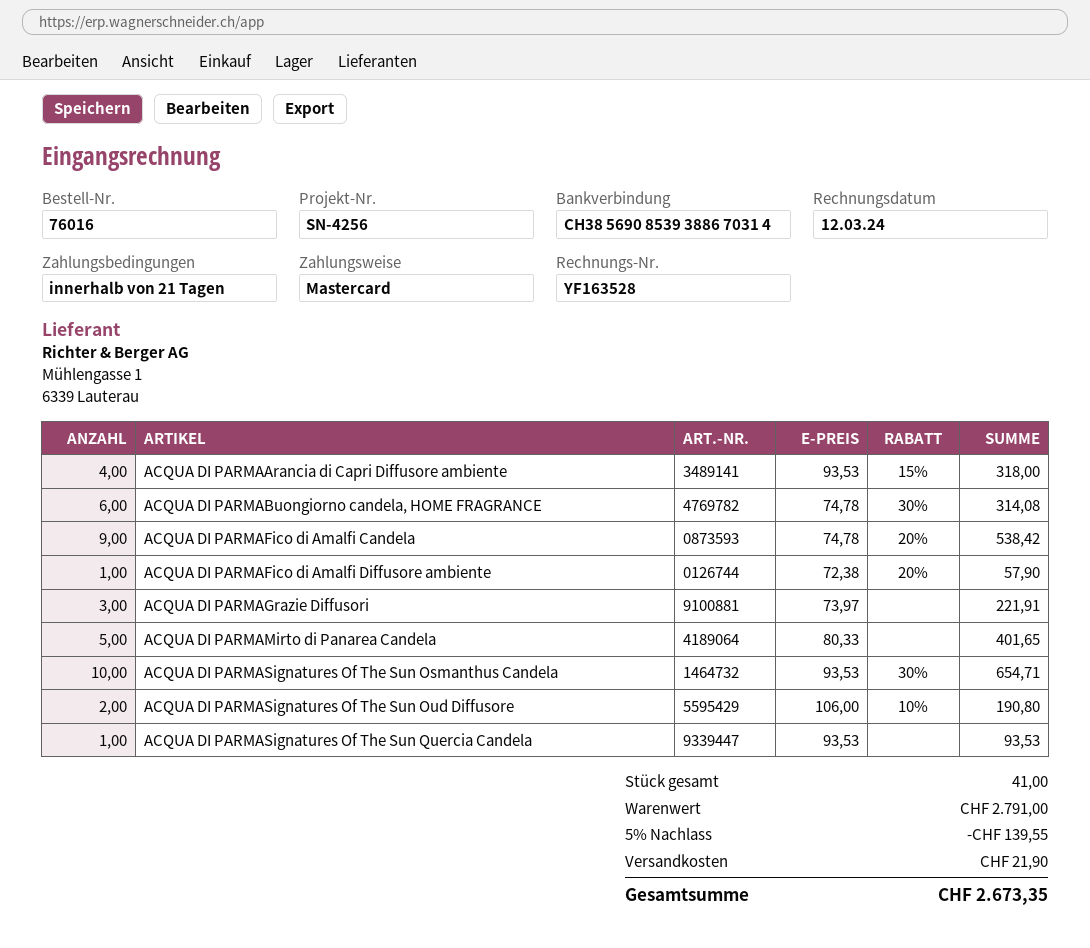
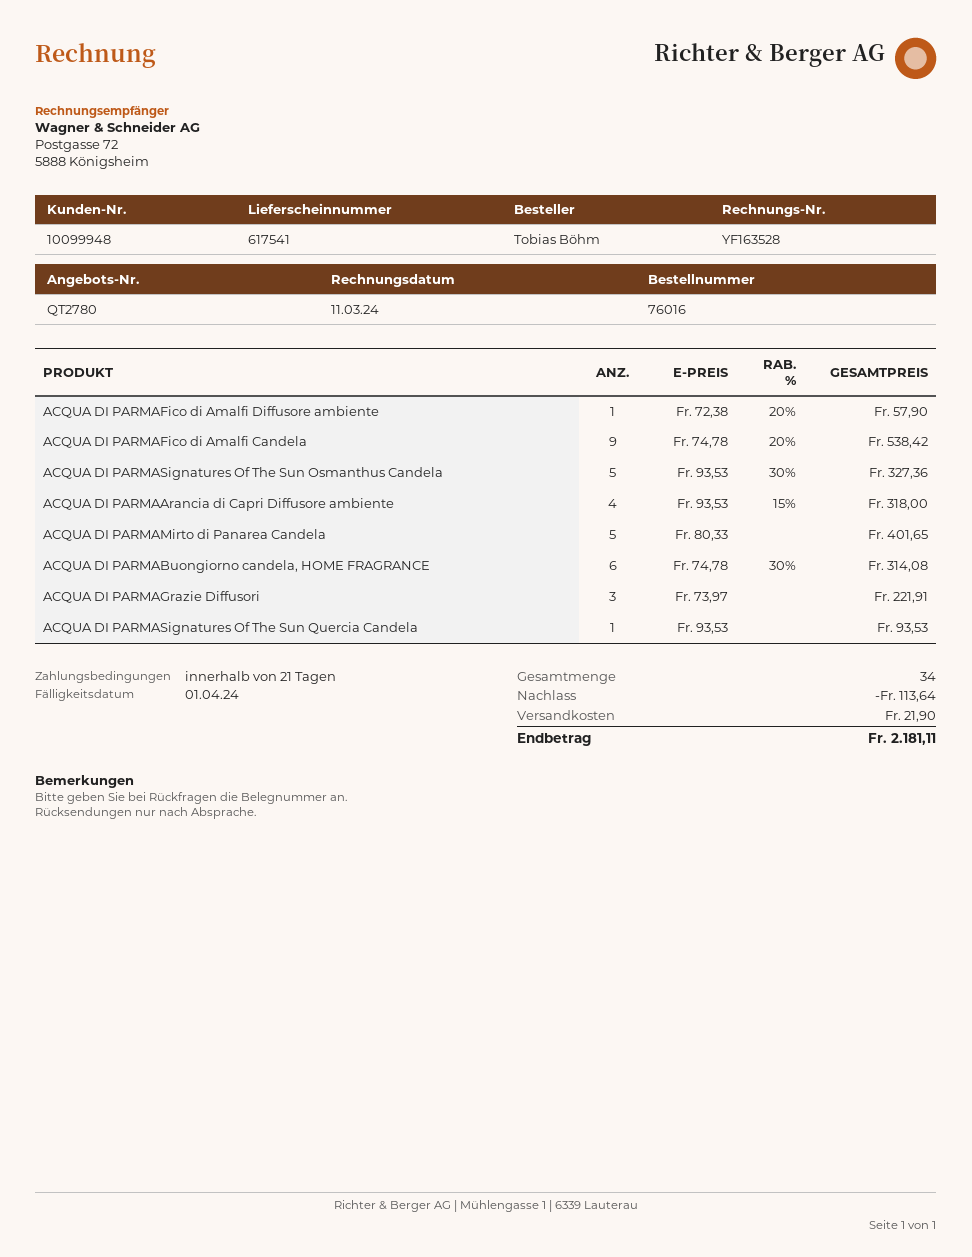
invoice date: 2024-03-12 -> 2024-03-11
ACQUA DI PARMASignatures Of The Sun Osmanthus Candela: 10 x 93.53 - 30% = 654.71 -> 5 x 93.53 - 30% = 327.36
ACQUA DI PARMASignatures Of The Sun Oud Diffusore: 2 x 106.00 - 10% = 190.80 -> none
total quantity: 41 -> 34
discount: 139.55 -> 113.64
total: 2673.35 -> 2181.11

